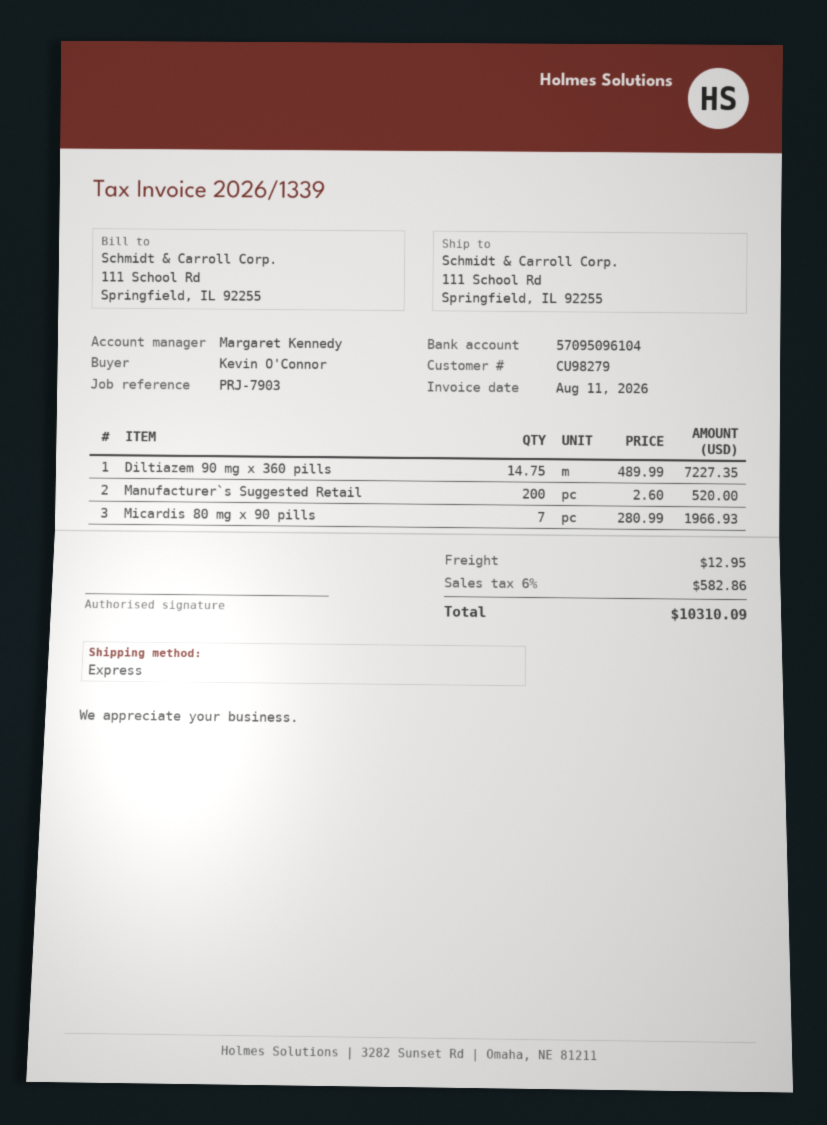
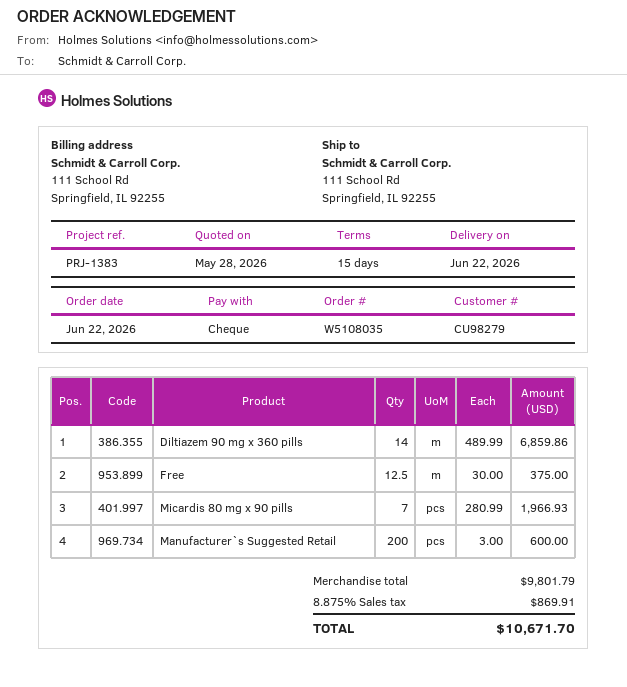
reference: PRJ-7903 -> PRJ-1383
Diltiazem 90 mg x 360 pills: 14.75 x 489.99 = 7227.35 -> 14 x 489.99 = 6859.86
Manufacturer`s Suggested Retail: 200 x 2.60 = 520.00 -> 200 x 3.00 = 600.00
Free: none -> 12.5 x 30.00 = 375.00
shipping: 12.95 -> none
tax: 6% = 582.86 -> 8.875% = 869.91
total: 10310.09 -> 10671.70

